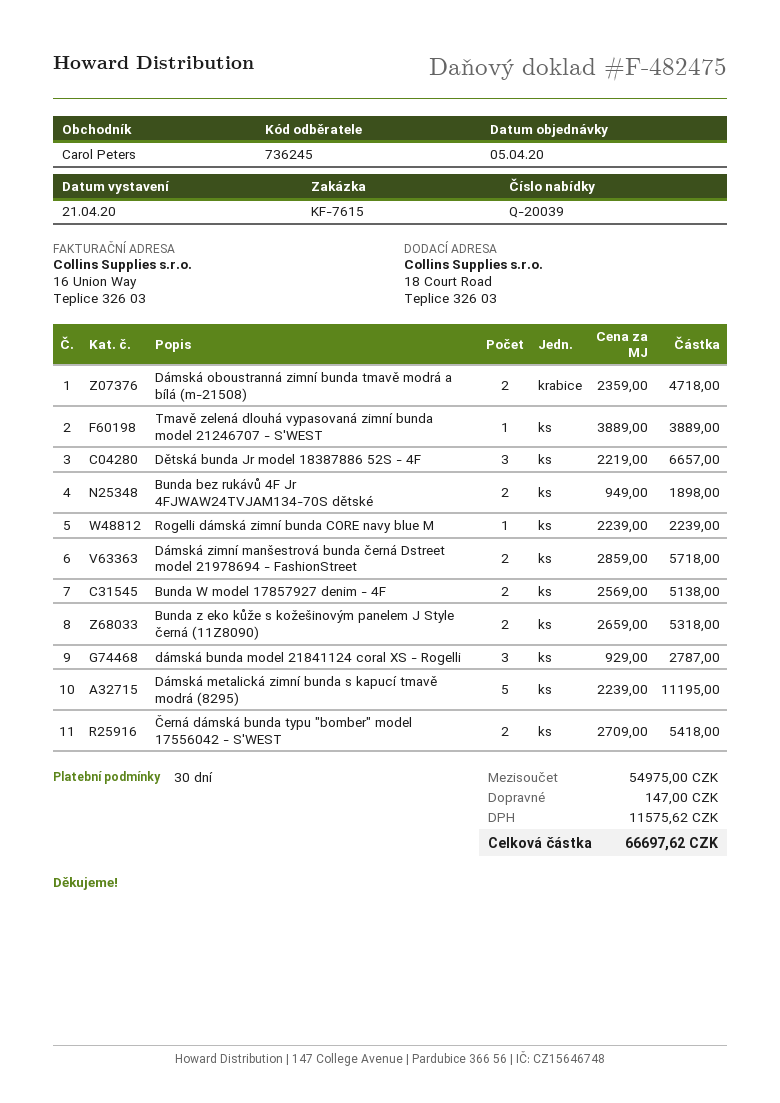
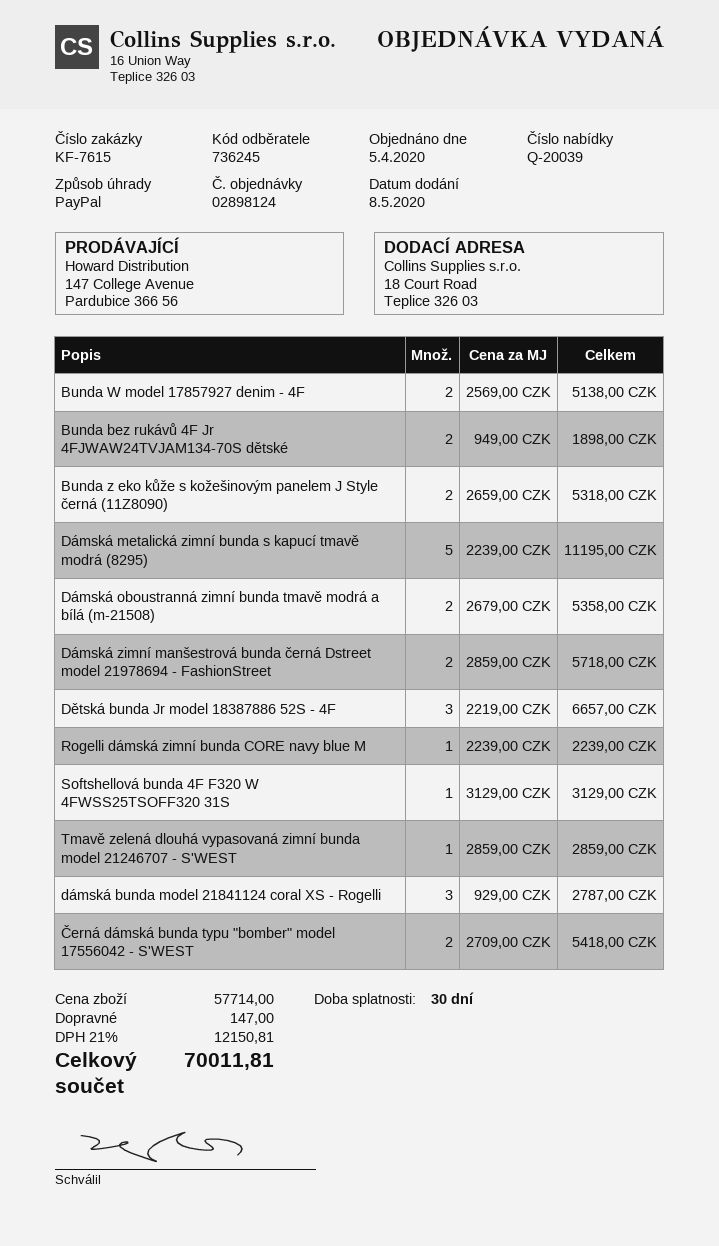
Dámská oboustranná zimní bunda tmavě modrá a bílá (m-21508): 2 x 2359.00 = 4718.00 -> 2 x 2679.00 = 5358.00
Tmavě zelená dlouhá vypasovaná zimní bunda model 21246707 - S'WEST: 1 x 3889.00 = 3889.00 -> 1 x 2859.00 = 2859.00
Softshellová bunda 4F F320 W 4FWSS25TSOFF320 31S: none -> 1 x 3129.00 = 3129.00
subtotal: 54975.00 -> 57714.00
tax: 11575.62 -> 12150.81
total: 66697.62 -> 70011.81

